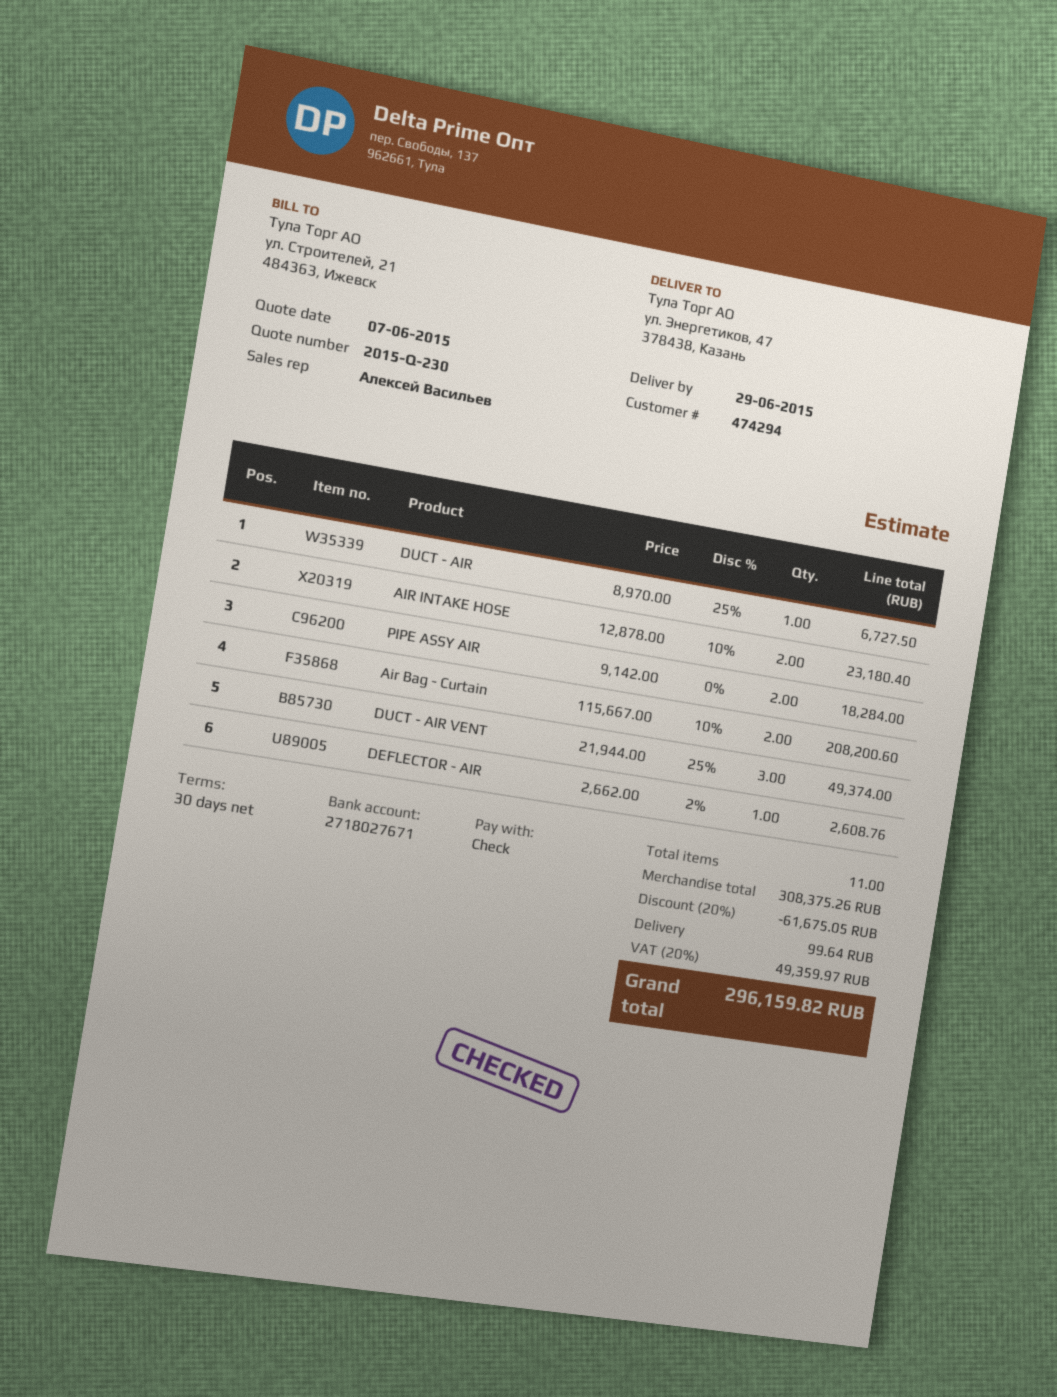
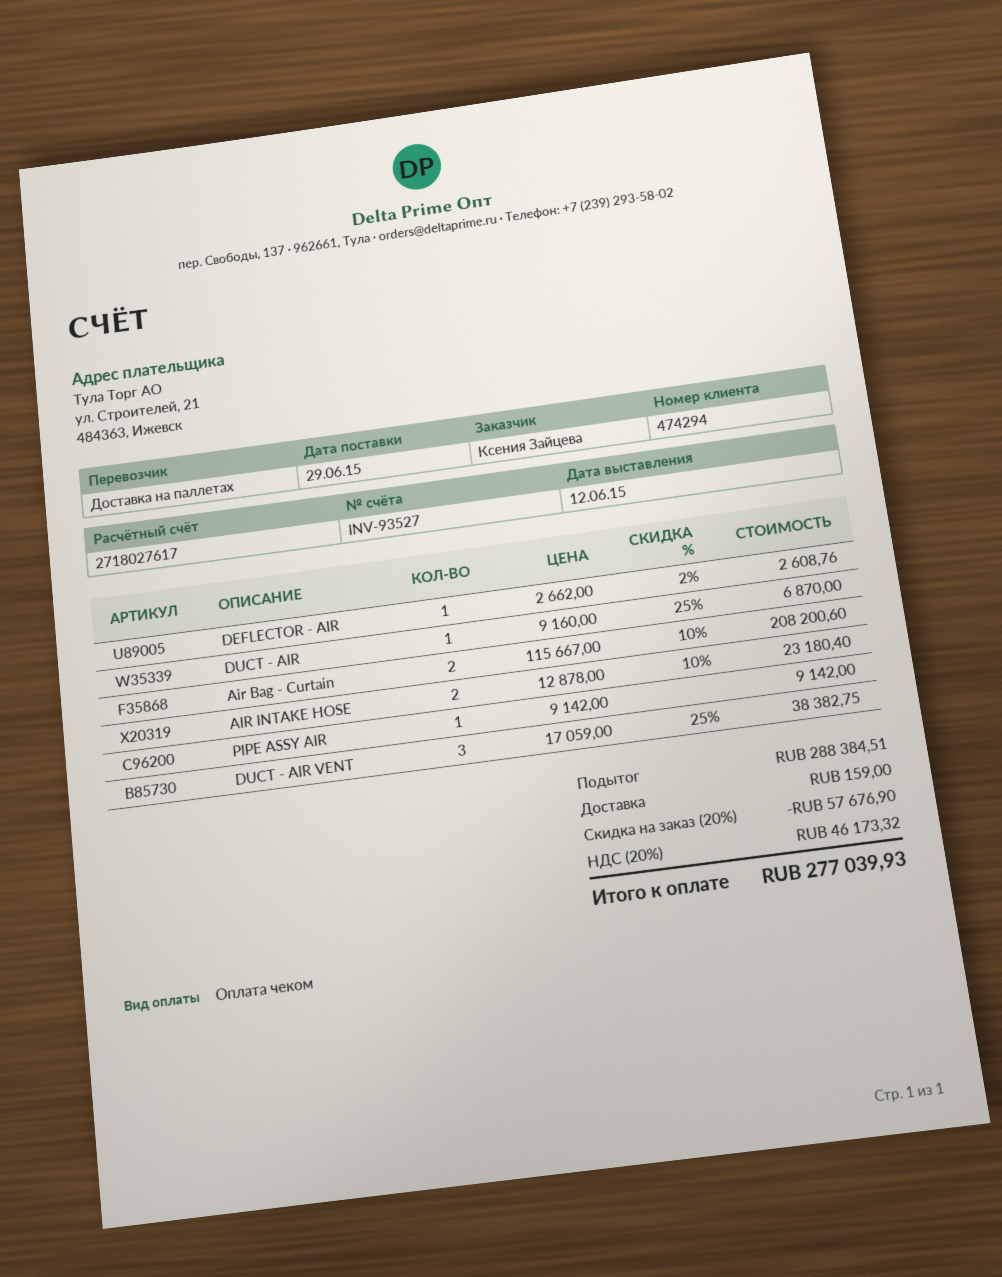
bank account: 2718027671 -> 2718027617
DUCT - AIR: 1 x 8970.00 - 25% = 6727.50 -> 1 x 9160.00 - 25% = 6870.00
PIPE ASSY AIR: 2 x 9142.00 = 18284.00 -> 1 x 9142.00 = 9142.00
DUCT - AIR VENT: 3 x 21944.00 - 25% = 49374.00 -> 3 x 17059.00 - 25% = 38382.75
subtotal: 308375.26 -> 288384.51
discount: 20% = 61675.05 -> 20% = 57676.90
shipping: 99.64 -> 159.00
tax: 20% = 49359.97 -> 20% = 46173.32
total: 296159.82 -> 277039.93

